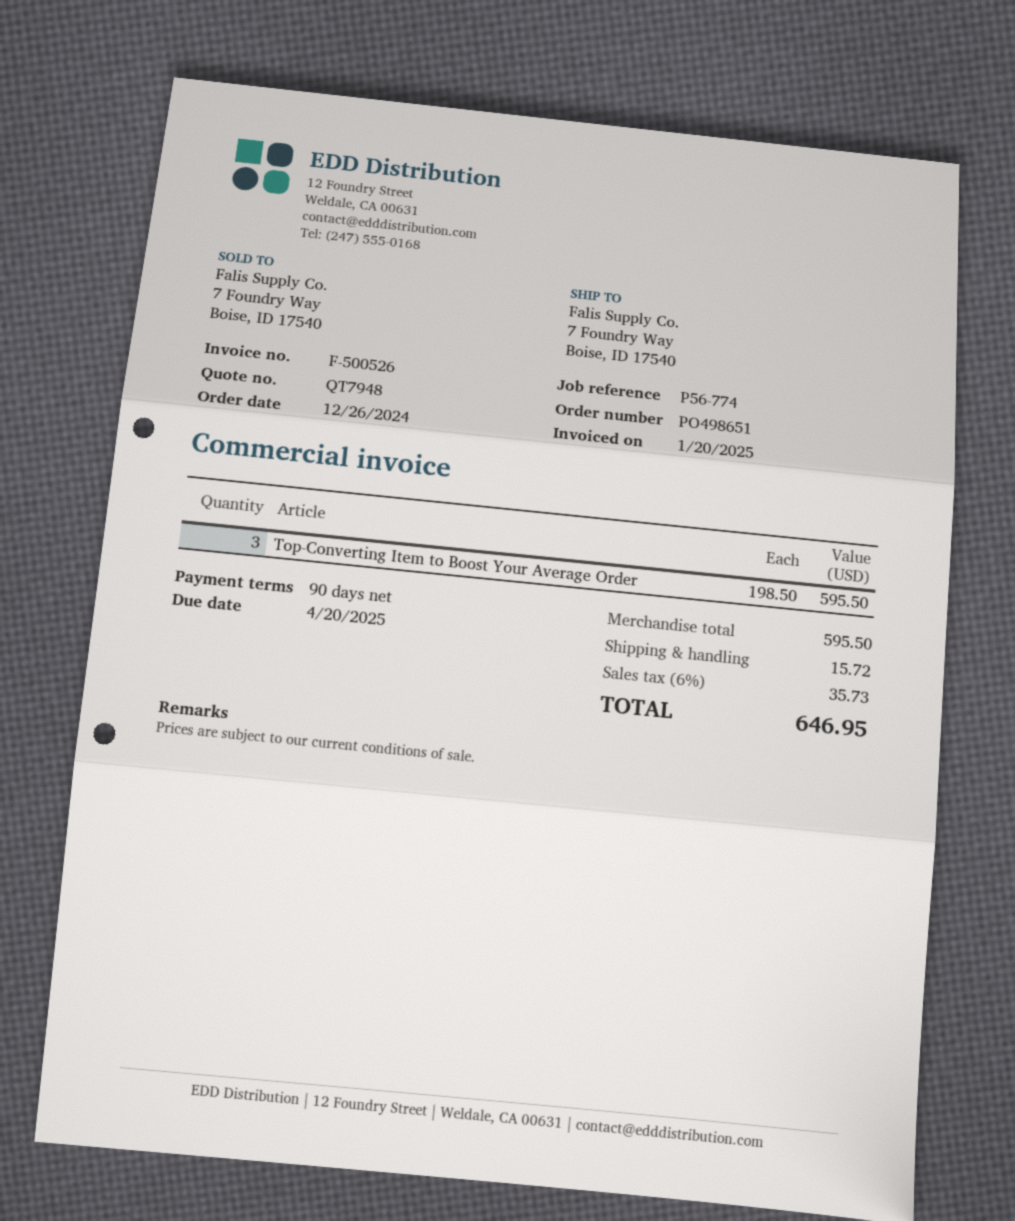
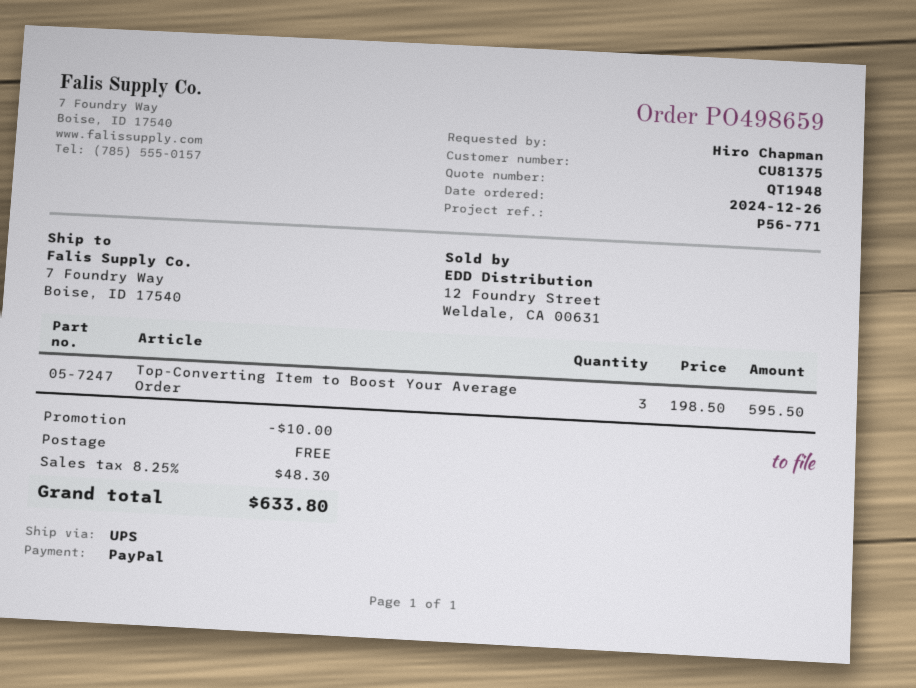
quote number: QT7948 -> QT1948
order number: PO498651 -> PO498659
reference: P56-774 -> P56-771
discount: none -> 10.00
shipping: 15.72 -> 0.00
tax: 6% = 35.73 -> 8.25% = 48.30
total: 646.95 -> 633.80

